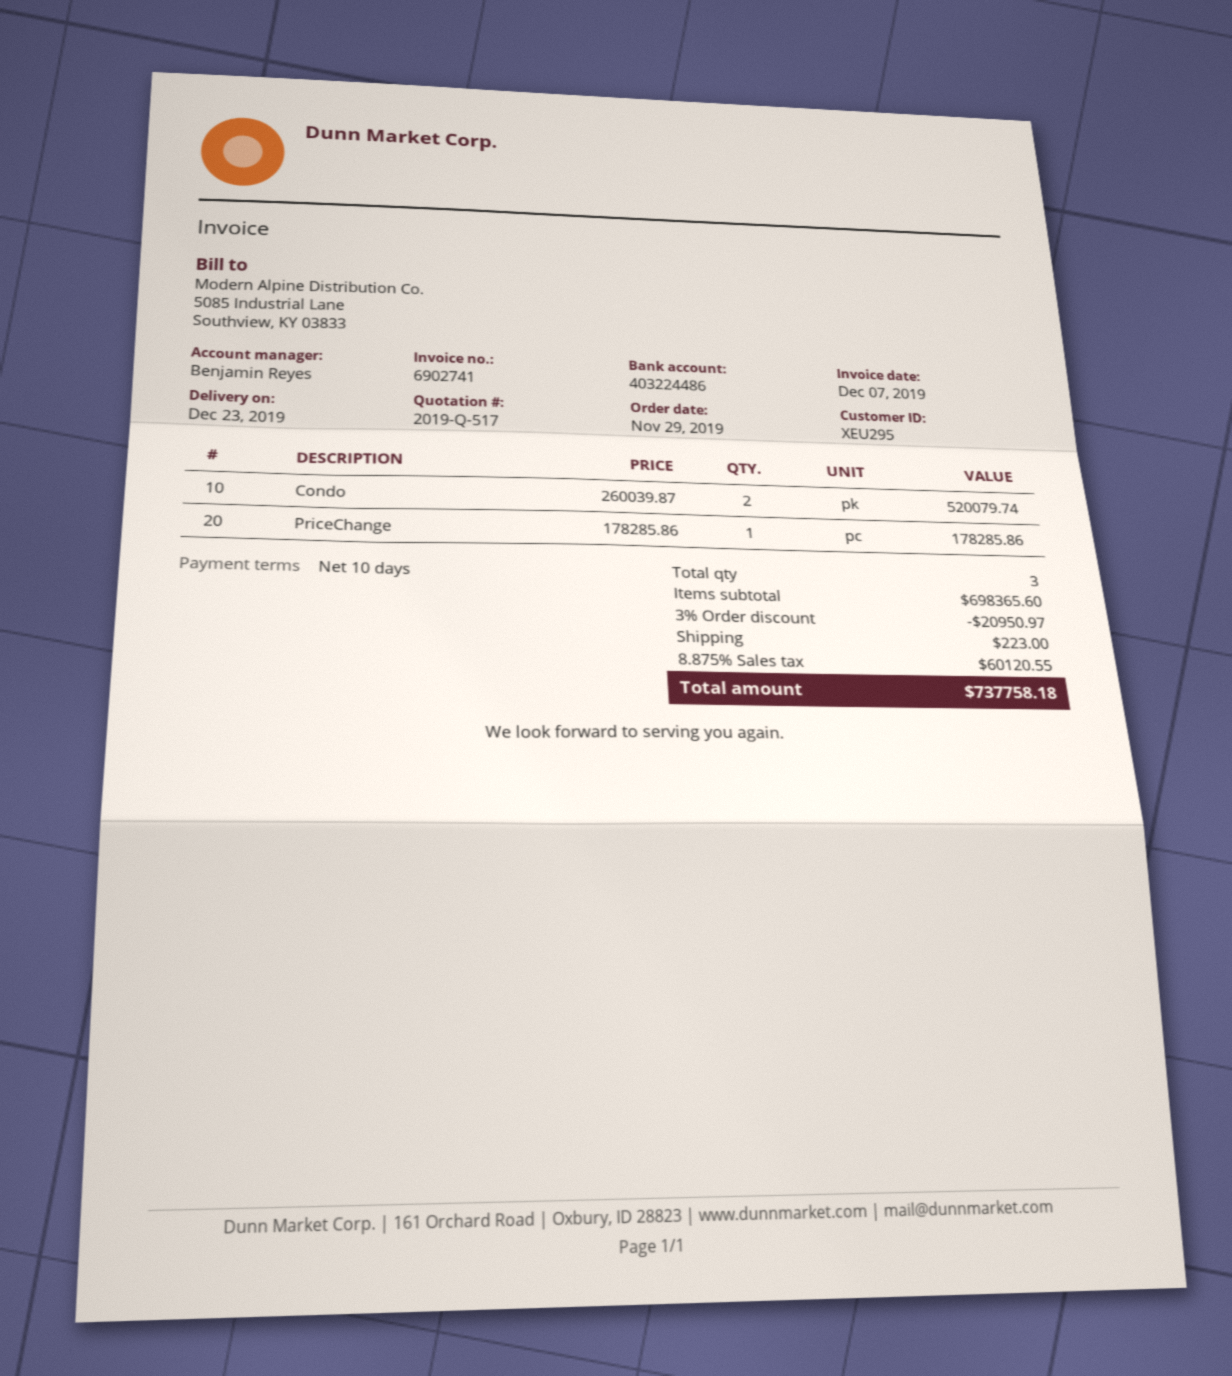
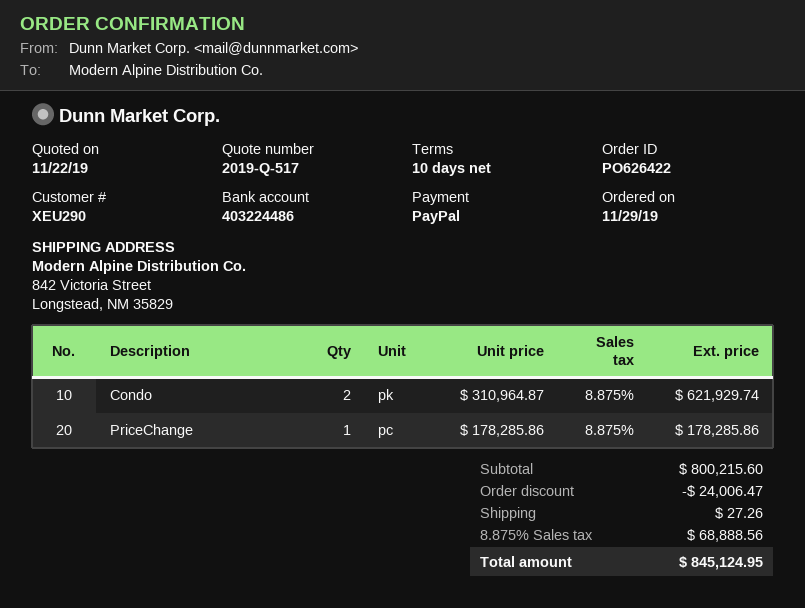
customer number: XEU295 -> XEU290
Condo: 2 x 260039.87 = 520079.74 -> 2 x 310964.87 = 621929.74
subtotal: 698365.60 -> 800215.60
discount: 20950.97 -> 24006.47
shipping: 223.00 -> 27.26
tax: 8.875% = 60120.55 -> 8.875% = 68888.56
total: 737758.18 -> 845124.95

